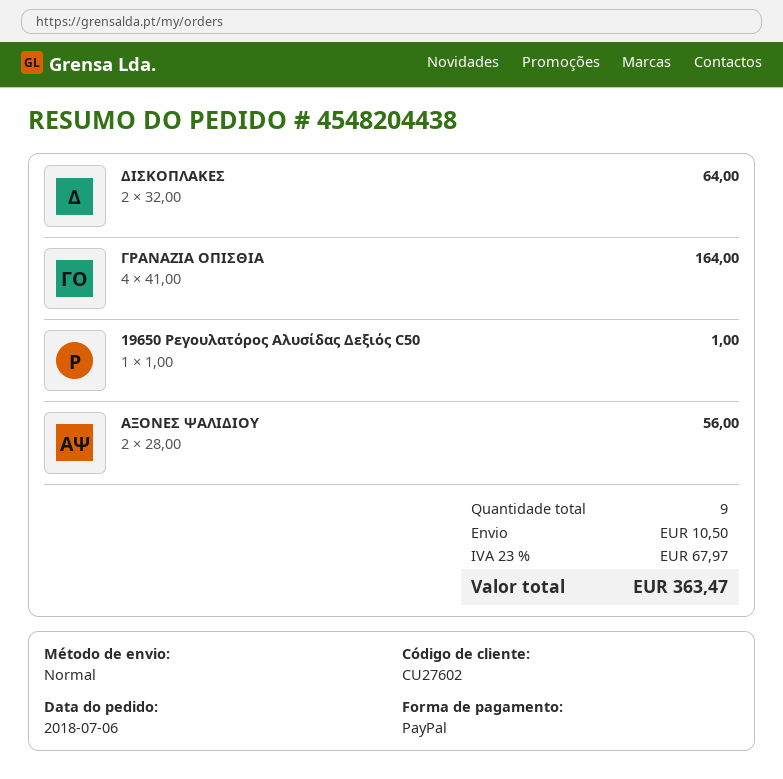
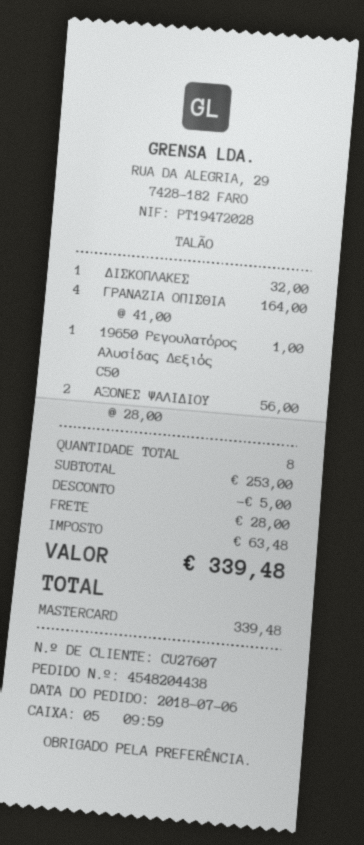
customer number: CU27602 -> CU27607
payment method: PayPal -> Mastercard
ΔΙΣΚΟΠΛΑΚΕΣ: 2 x 32.00 = 64.00 -> 1 x 32.00 = 32.00
total quantity: 9 -> 8
discount: none -> 5.00
shipping: 10.50 -> 28.00
tax: 67.97 -> 63.48
total: 363.47 -> 339.48

